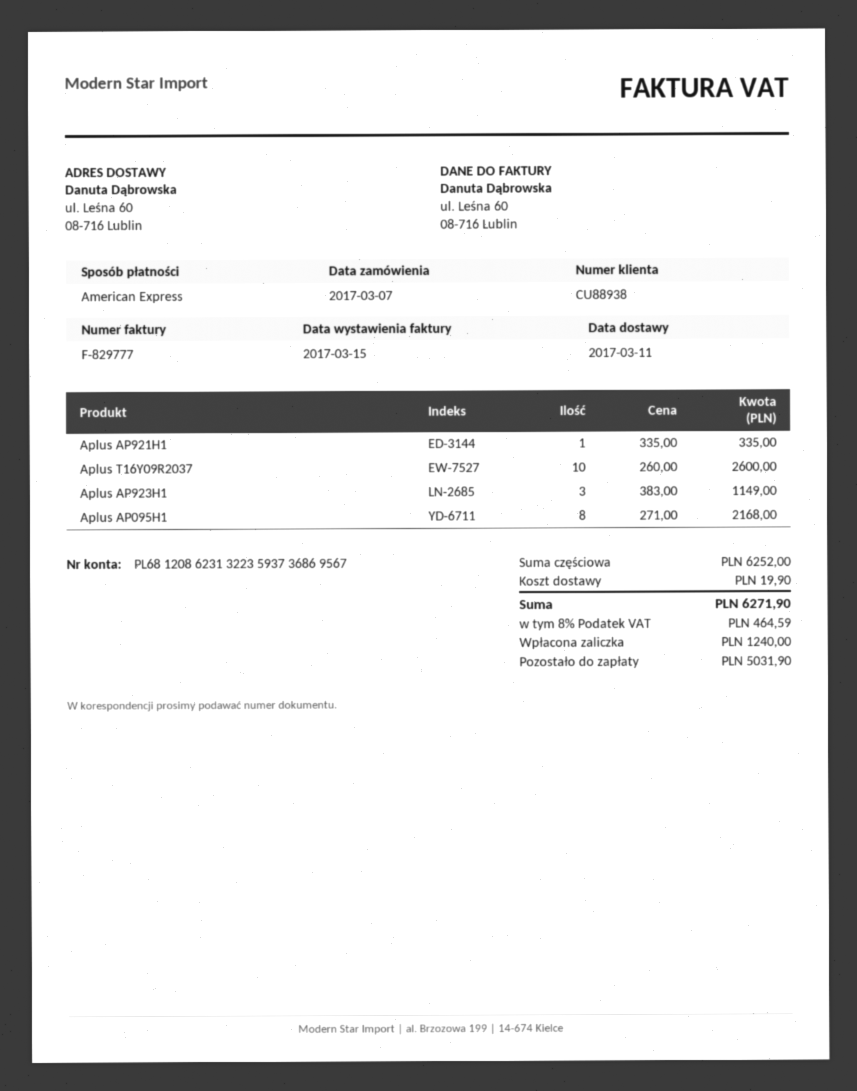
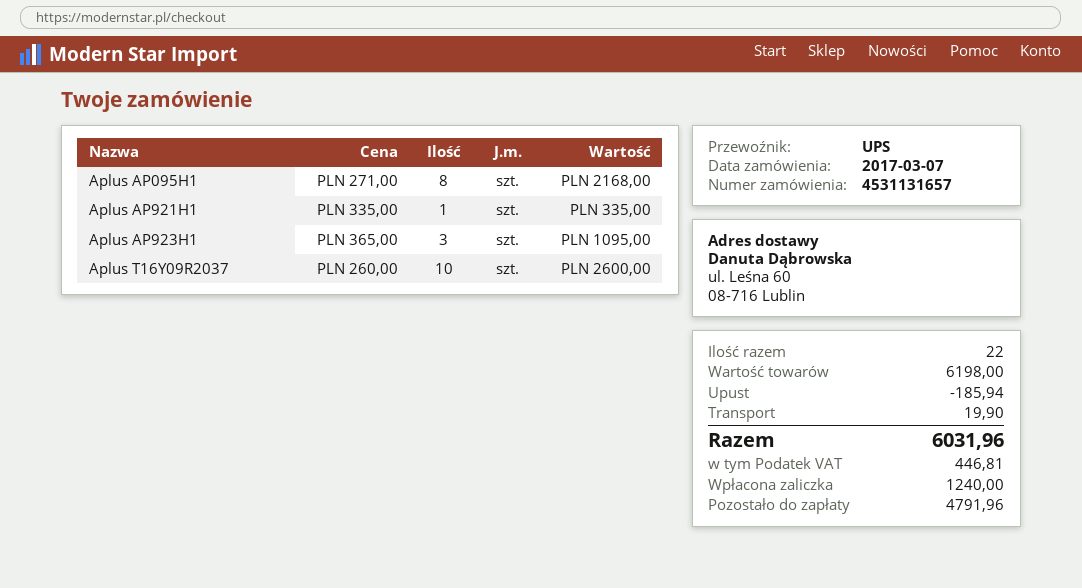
Aplus AP923H1: 3 x 383.00 = 1149.00 -> 3 x 365.00 = 1095.00
subtotal: 6252.00 -> 6198.00
discount: none -> 185.94
tax: 464.59 -> 446.81
total: 6271.90 -> 6031.96
balance: 5031.90 -> 4791.96

